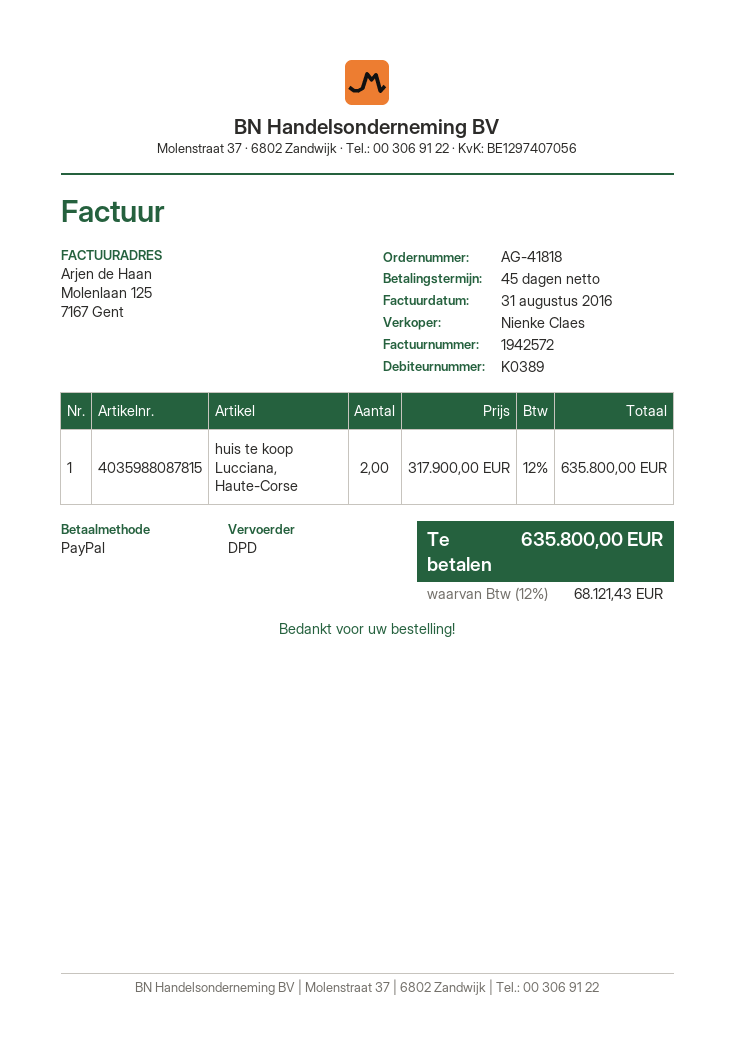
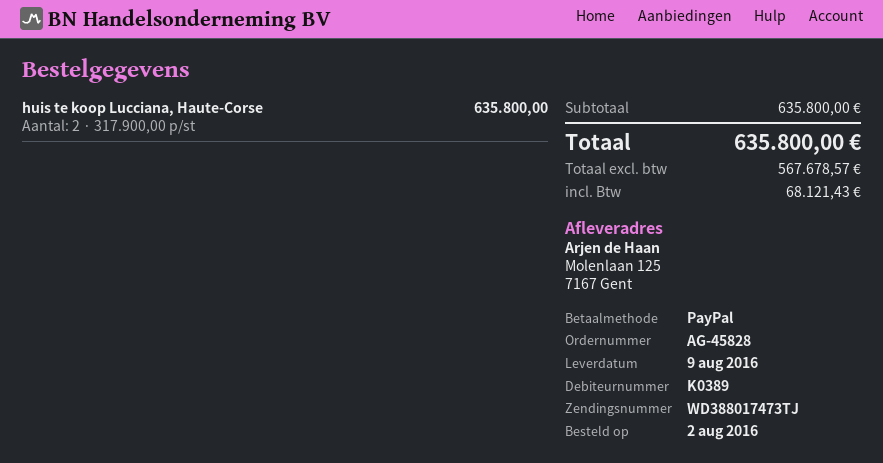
order number: AG-41818 -> AG-45828

